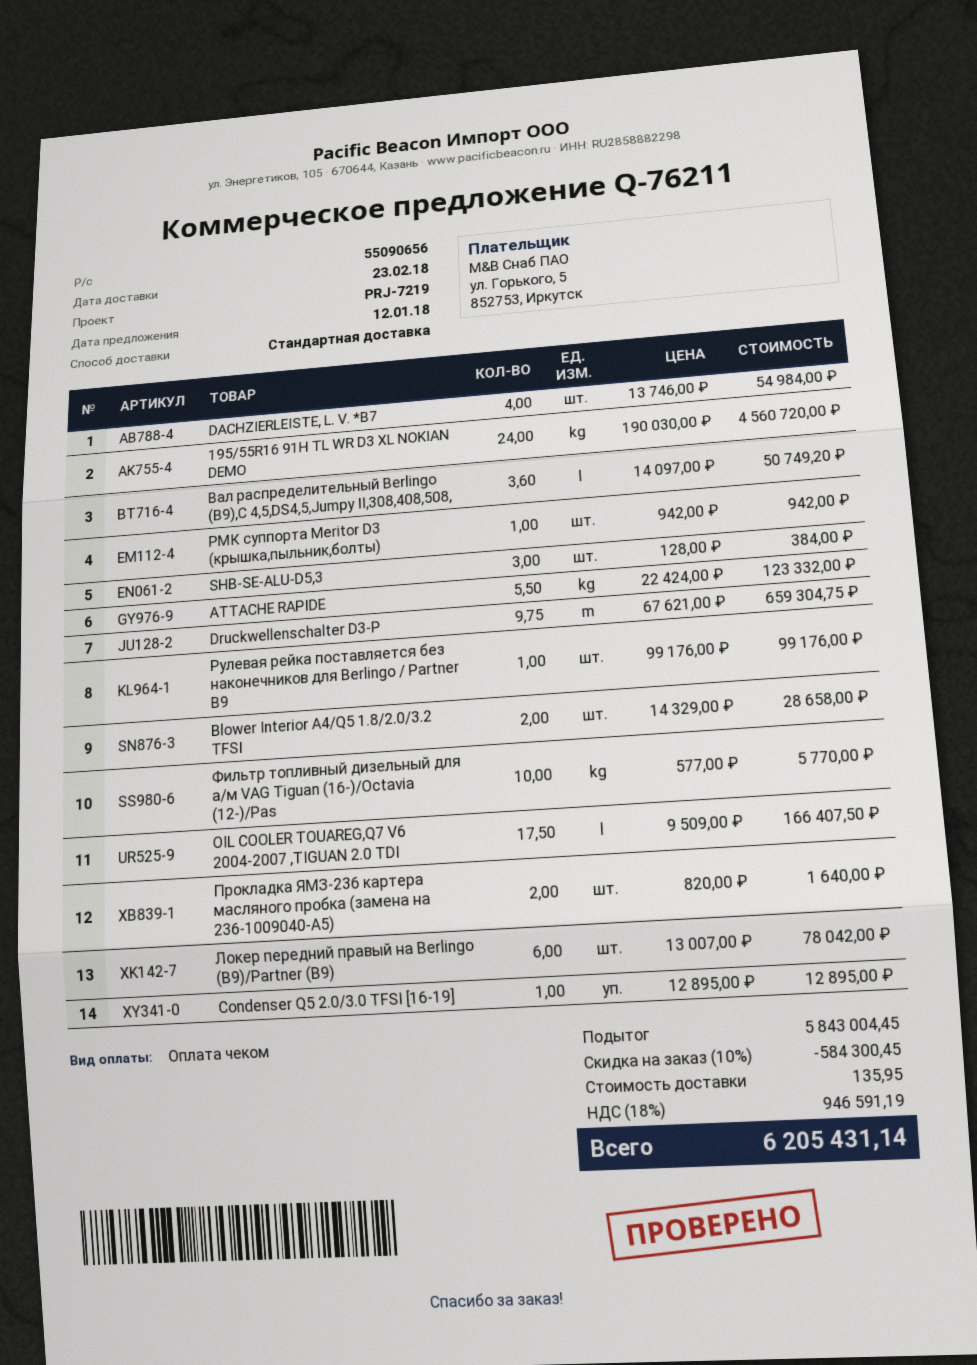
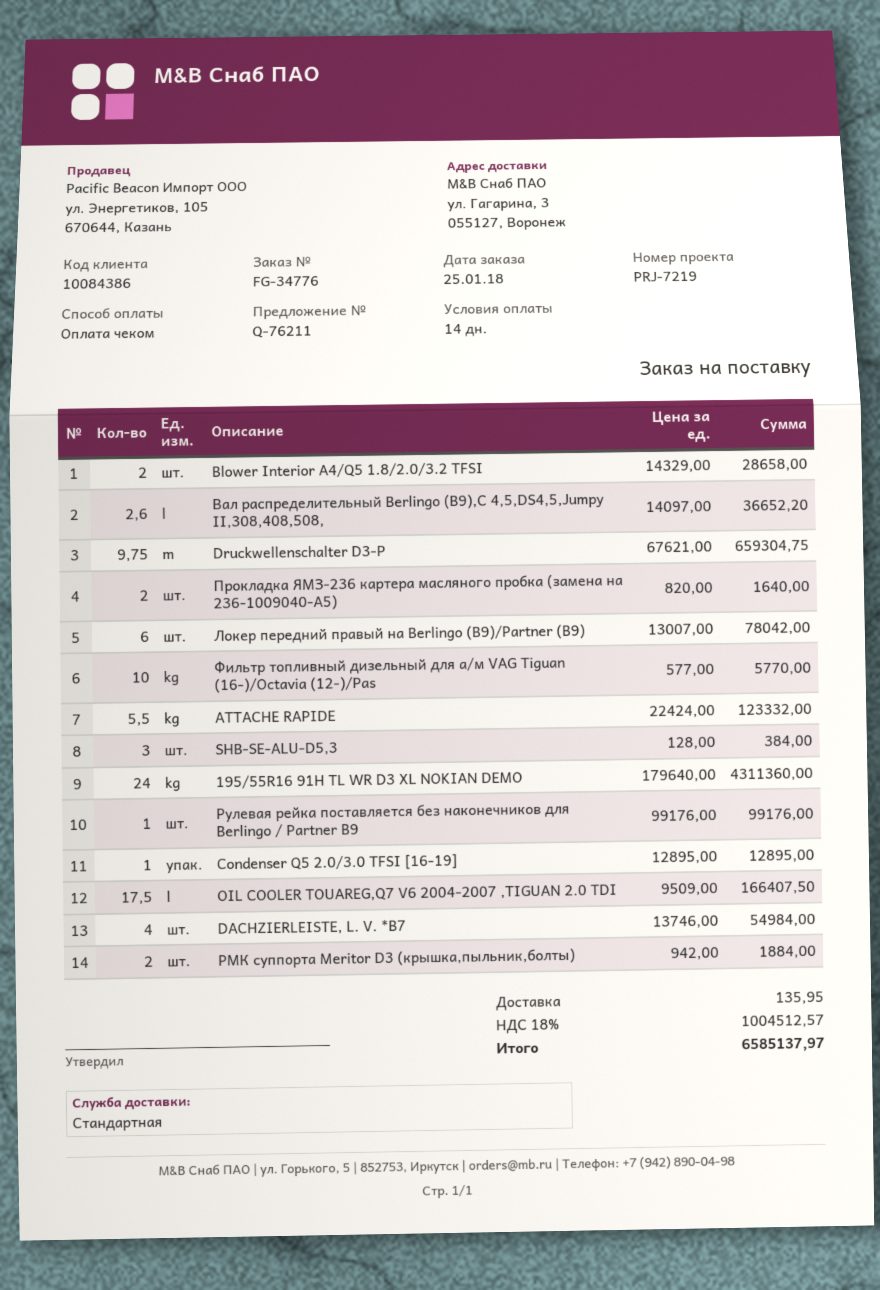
195/55R16 91H TL WR D3 XL NOKIAN DEMO: 24 x 190030.00 = 4560720.00 -> 24 x 179640.00 = 4311360.00
Вал распределительный Berlingo (B9),C 4,5,DS4,5,Jumpy II,308,408,508,: 3.6 x 14097.00 = 50749.20 -> 2.6 x 14097.00 = 36652.20
РМК суппорта Meritor D3 (крышка,пыльник,болты): 1 x 942.00 = 942.00 -> 2 x 942.00 = 1884.00
discount: 10% = 584300.45 -> none
tax: 18% = 946591.19 -> 18% = 1004512.57
total: 6205431.14 -> 6585137.97

